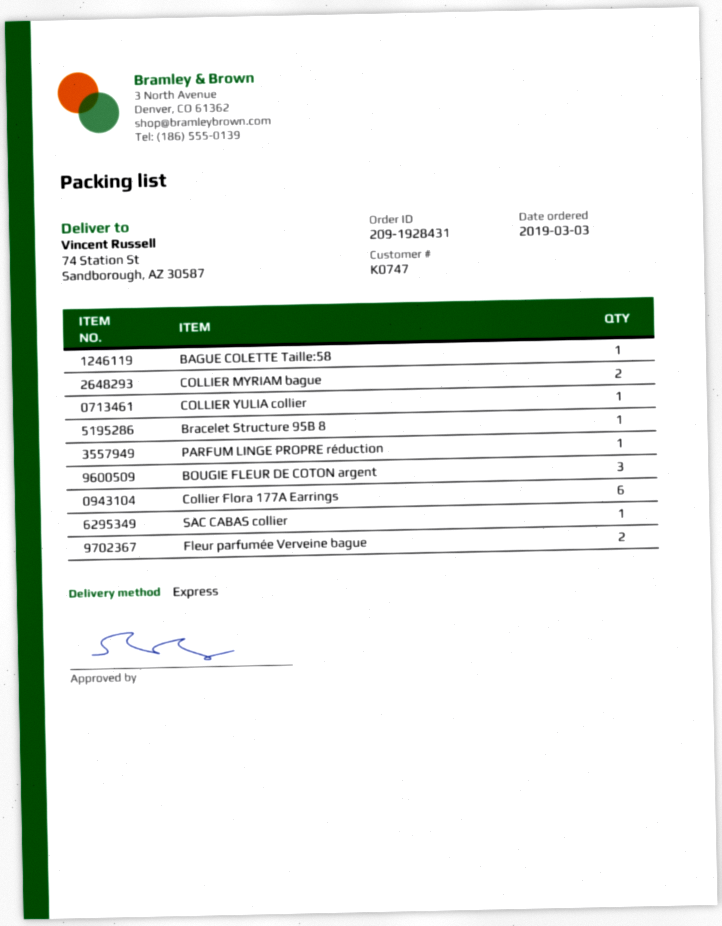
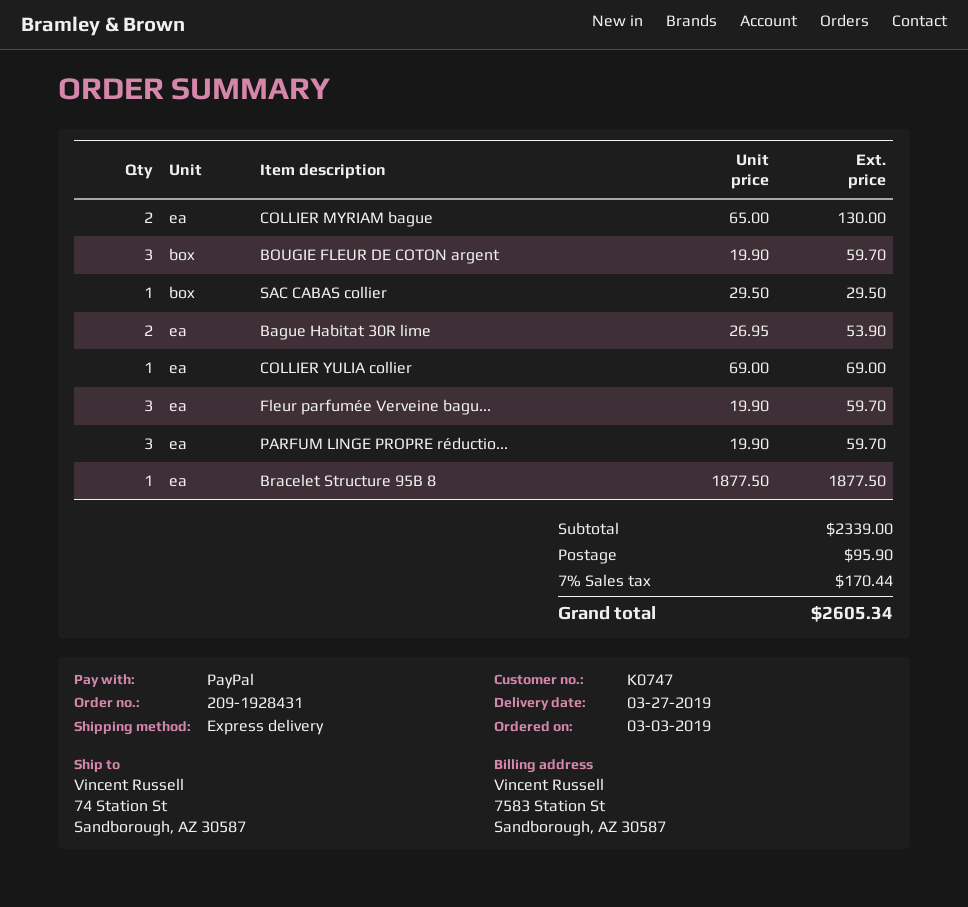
BAGUE COLETTE Taille:58: 1 -> none
PARFUM LINGE PROPRE réduction: 1 -> 3
Collier Flora 177A Earrings: 6 -> none
Fleur parfumée Verveine bague: 2 -> 3
Bague Habitat 30R lime: none -> 2

